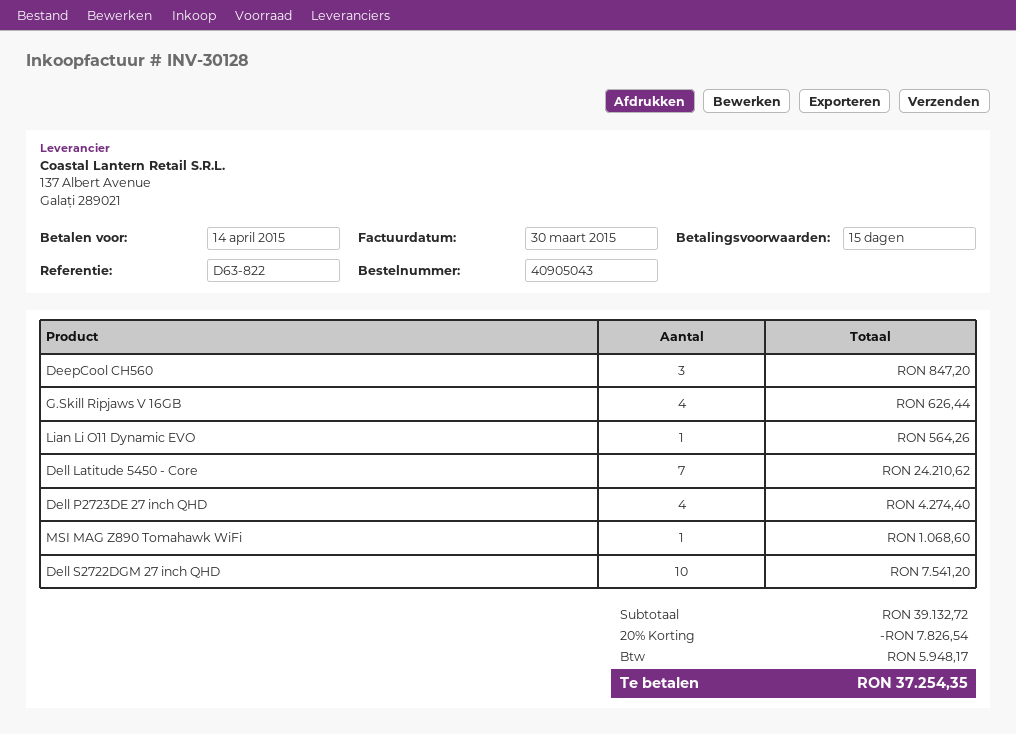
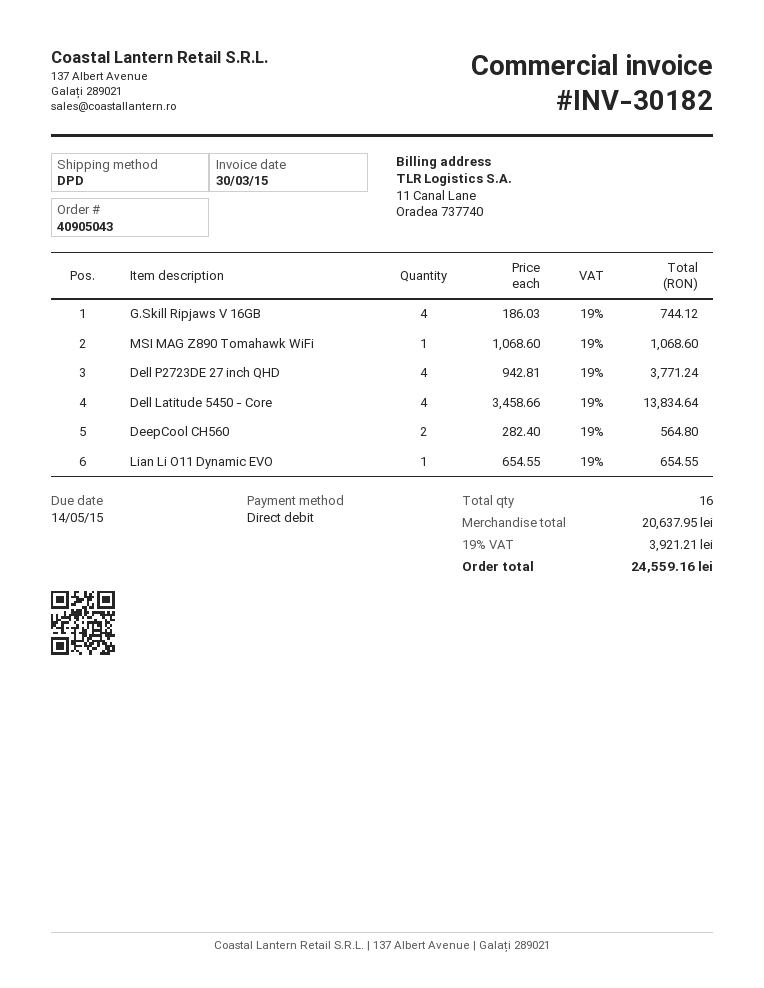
invoice number: INV-30128 -> INV-30182
due date: 2015-04-14 -> 2015-05-14
DeepCool CH560: 3 for 847.20 -> 2 for 564.80
G.Skill Ripjaws V 16GB: 4 for 626.44 -> 4 for 744.12
Lian Li O11 Dynamic EVO: 1 for 564.26 -> 1 for 654.55
Dell Latitude 5450 - Core: 7 for 24210.62 -> 4 for 13834.64
Dell P2723DE 27 inch QHD: 4 for 4274.40 -> 4 for 3771.24
Dell S2722DGM 27 inch QHD: 10 for 7541.20 -> none
subtotal: 39132.72 -> 20637.95
discount: 20% = 7826.54 -> none
tax: 5948.17 -> 3921.21
total: 37254.35 -> 24559.16

